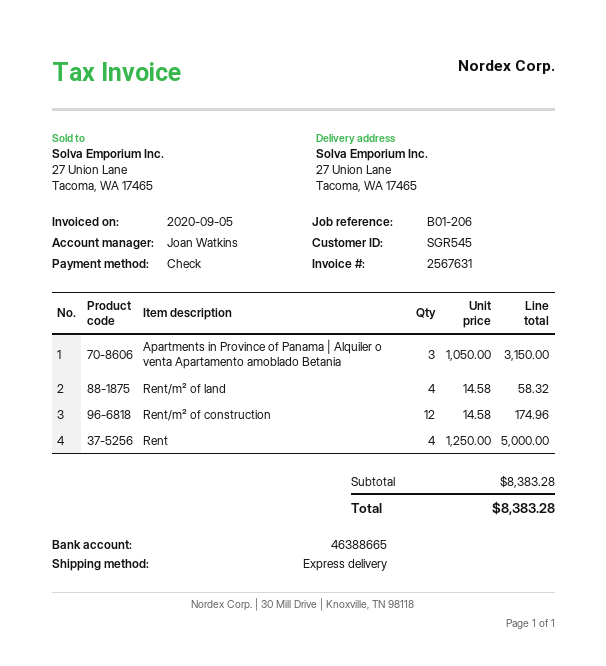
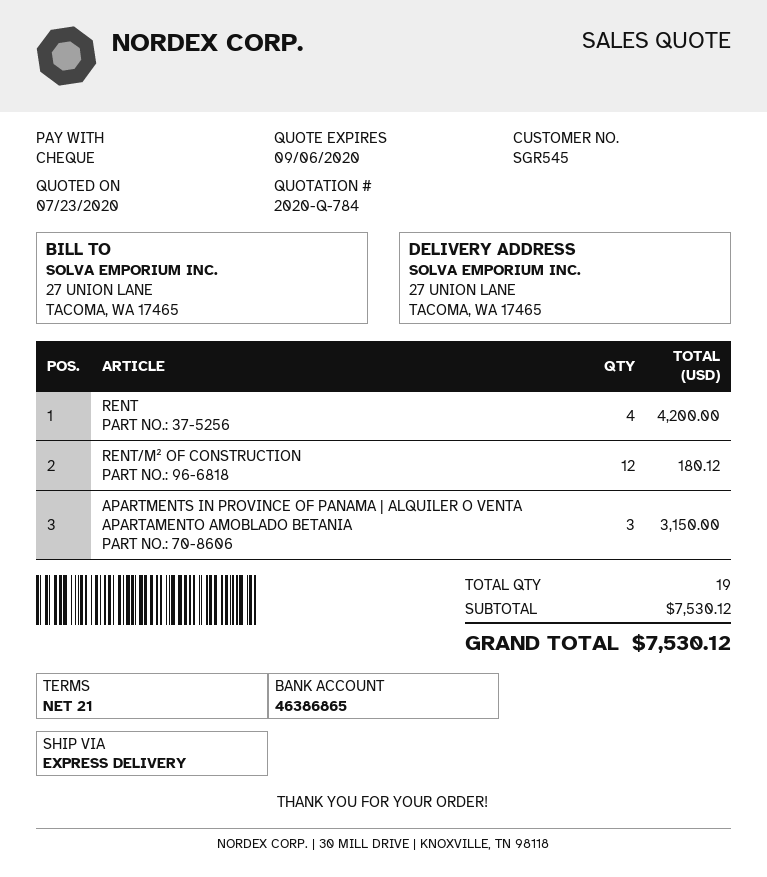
bank account: 46388665 -> 46386865
Rent/m² of land: 4 for 58.32 -> none
Rent/m² of construction: 12 for 174.96 -> 12 for 180.12
Rent: 4 for 5000.00 -> 4 for 4200.00
subtotal: 8383.28 -> 7530.12
total: 8383.28 -> 7530.12

